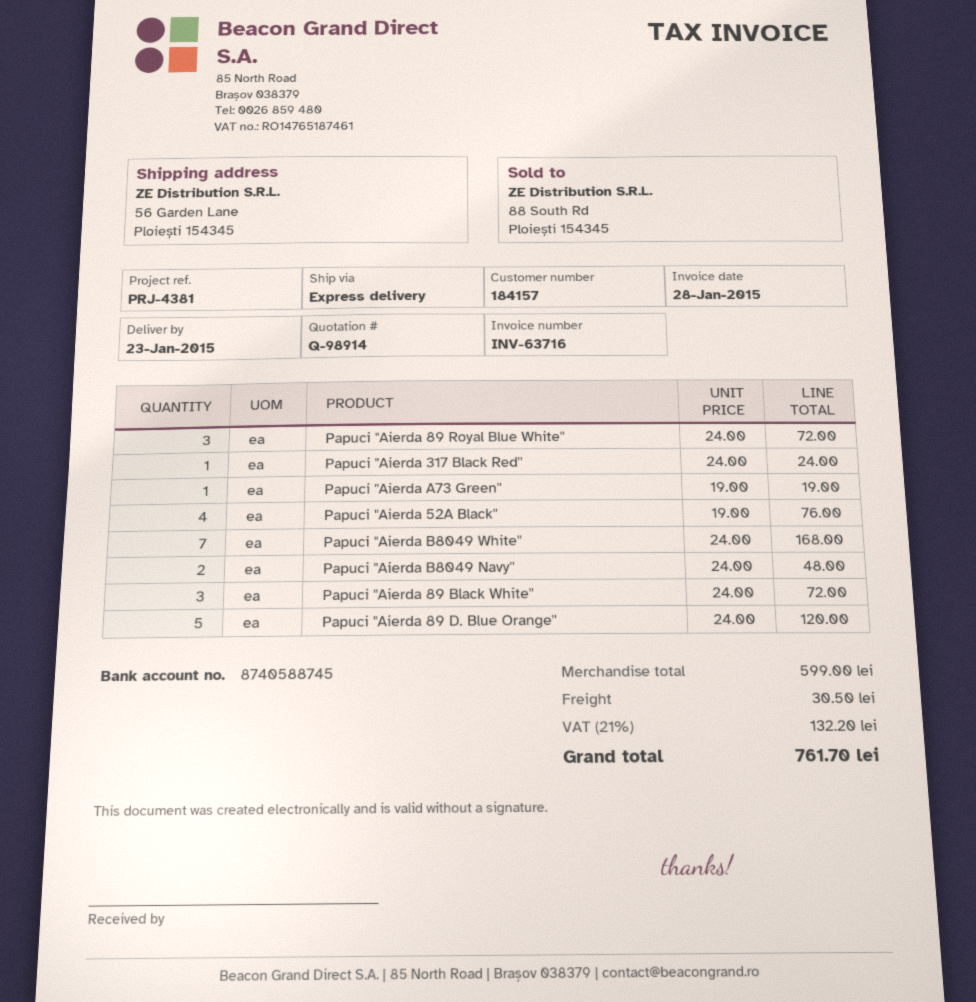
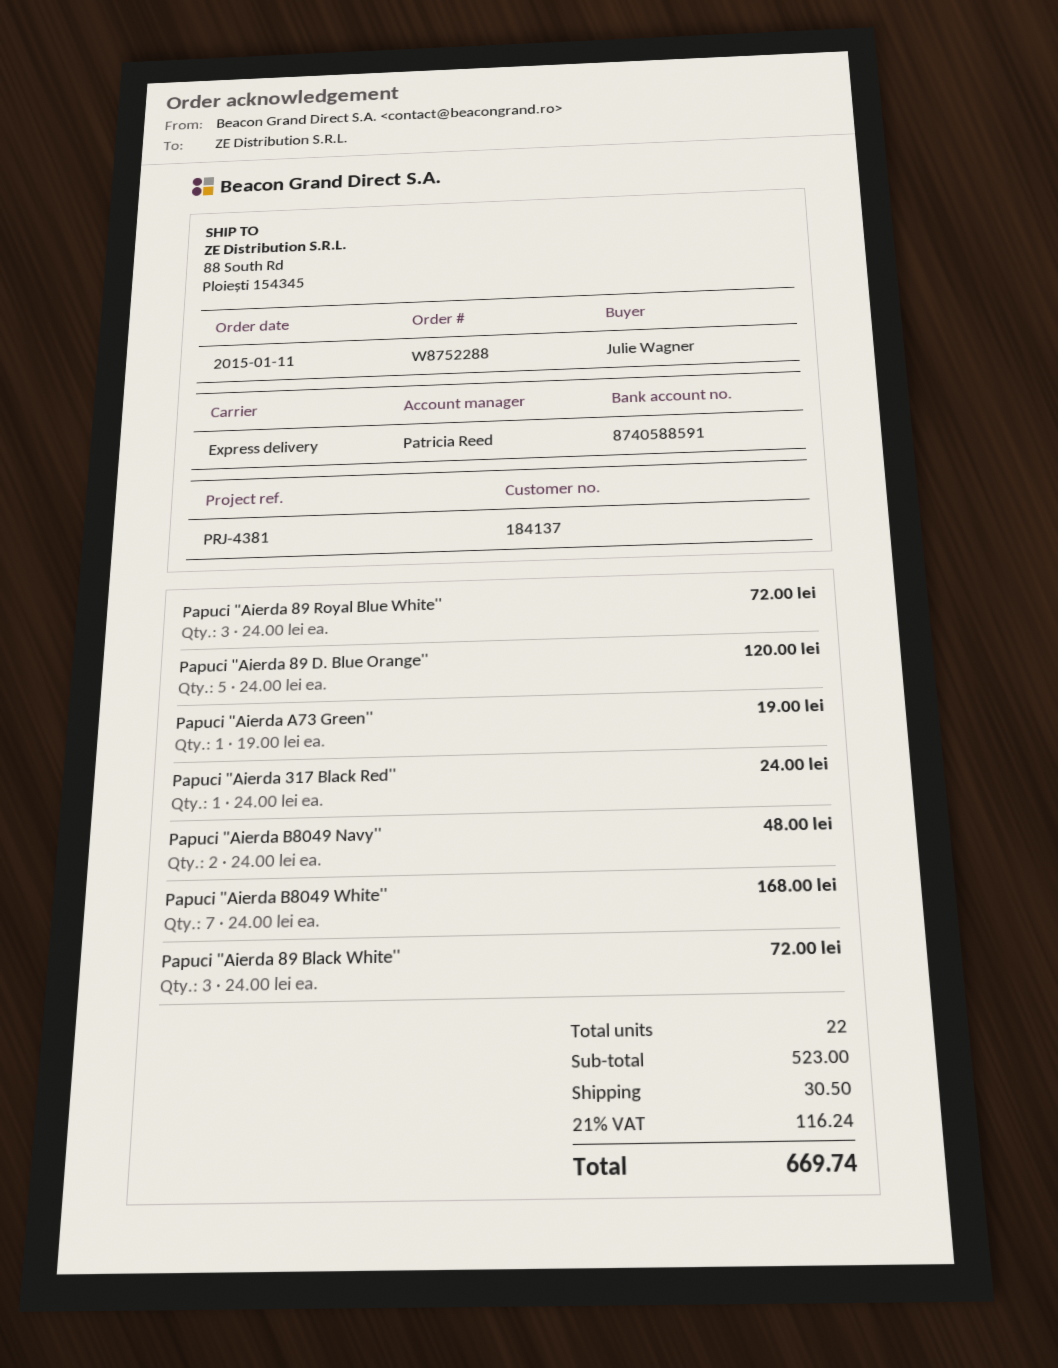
customer number: 184157 -> 184137
bank account: 8740588745 -> 8740588591
ship to: 56 Garden Lane, Ploiești 154345 -> 88 South Rd, Ploiești 154345
Papuci "Aierda 52A Black'': 4 x 19.00 = 76.00 -> none
subtotal: 599.00 -> 523.00
tax: 21% = 132.20 -> 21% = 116.24
total: 761.70 -> 669.74

